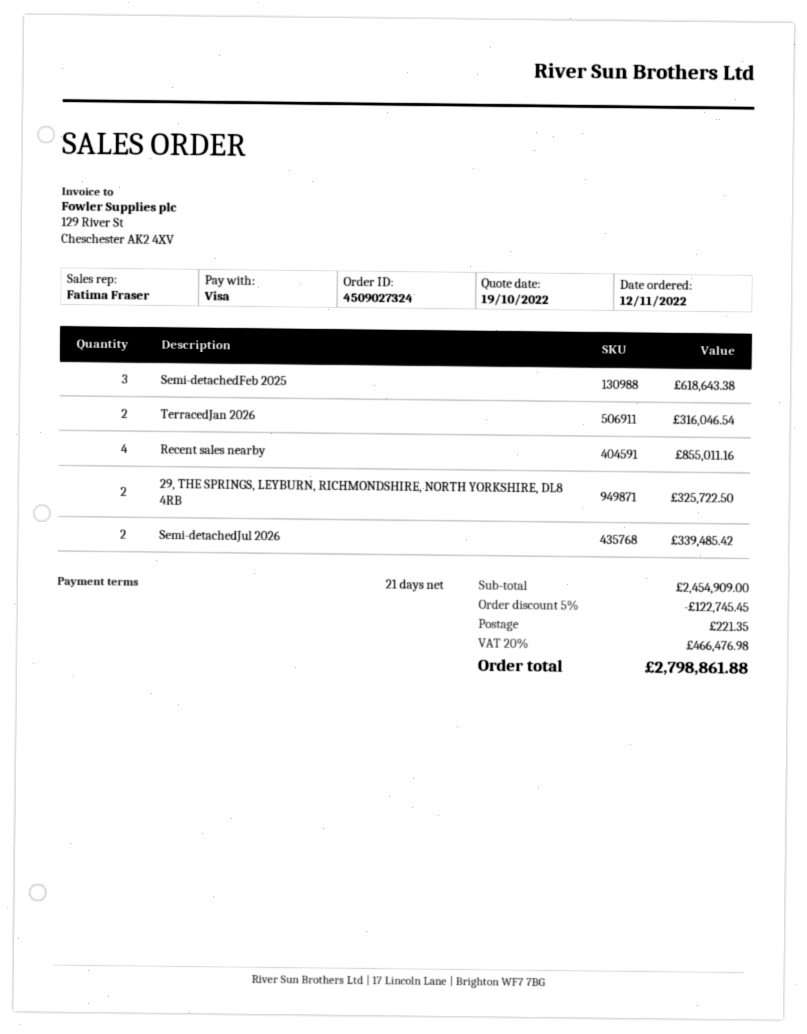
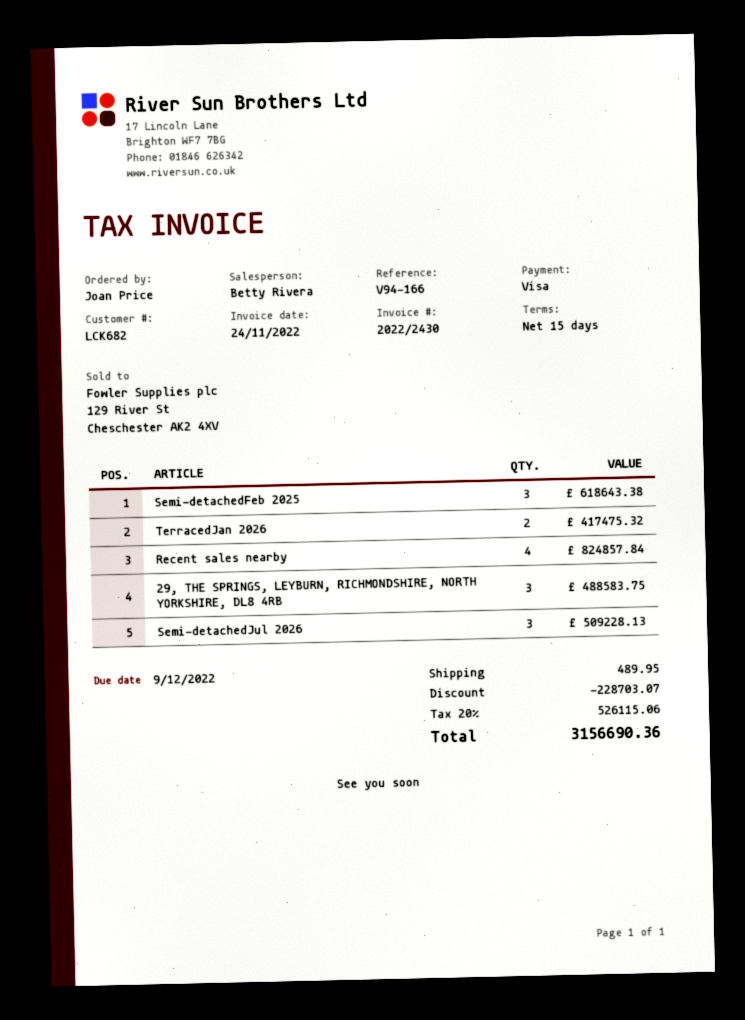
payment terms: 21 days -> 15 days
sales rep: Fatima Fraser -> Betty Rivera
TerracedJan 2026: 2 for 316046.54 -> 2 for 417475.32
Recent sales nearby: 4 for 855011.16 -> 4 for 824857.84
29, THE SPRINGS, LEYBURN, RICHMONDSHIRE, NORTH YORKSHIRE, DL8 4RB: 2 for 325722.50 -> 3 for 488583.75
Semi-detachedJul 2026: 2 for 339485.42 -> 3 for 509228.13
discount: 122745.45 -> 228703.07
shipping: 221.35 -> 489.95
tax: 20% = 466476.98 -> 20% = 526115.06
total: 2798861.88 -> 3156690.36

